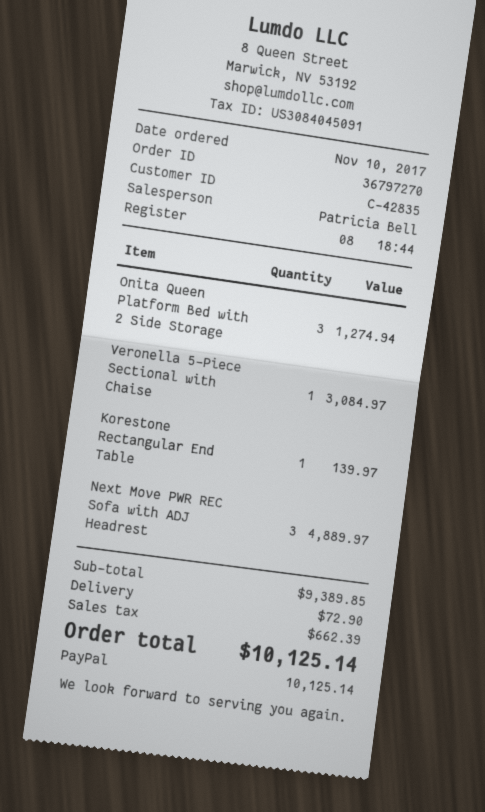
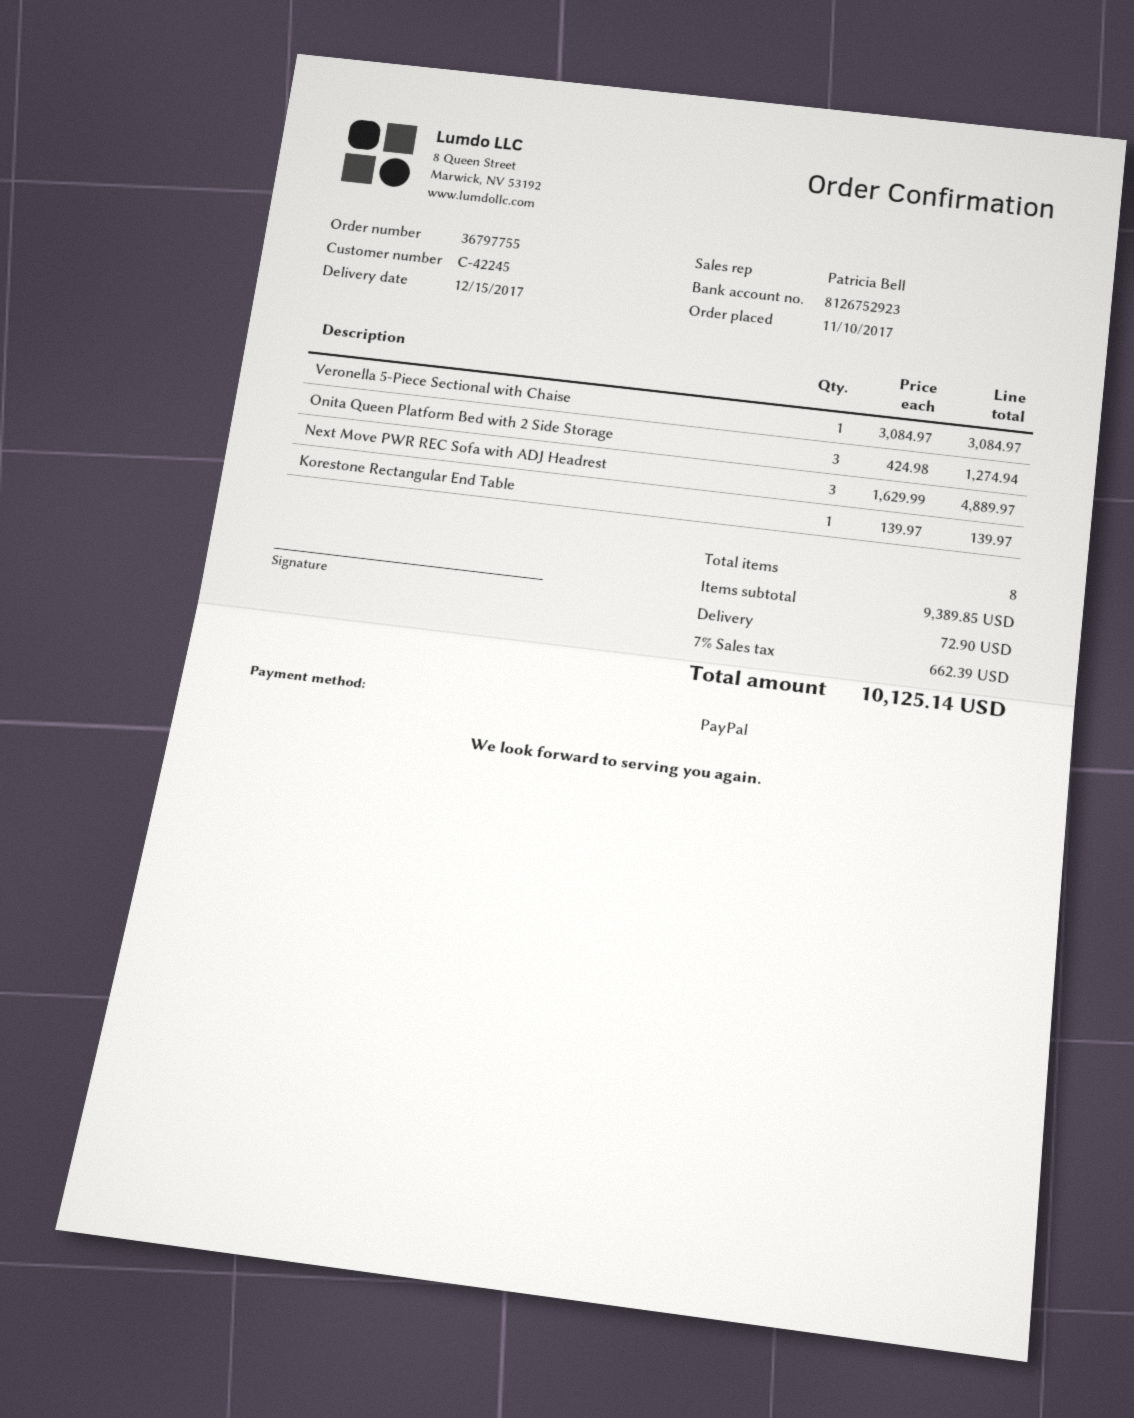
order number: 36797270 -> 36797755
customer number: C-42835 -> C-42245

